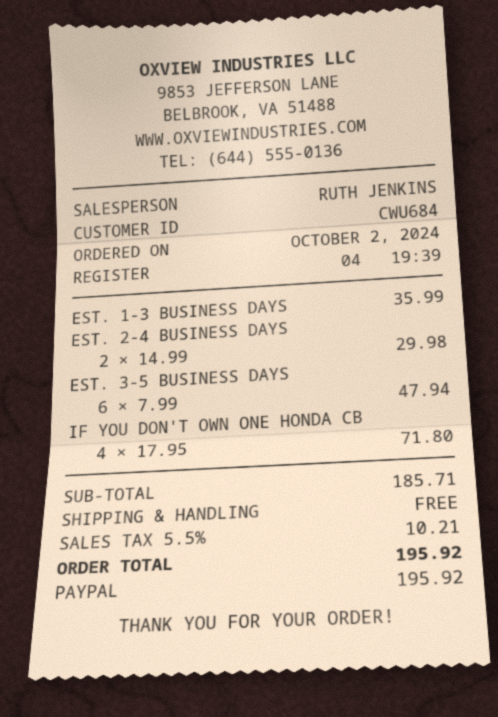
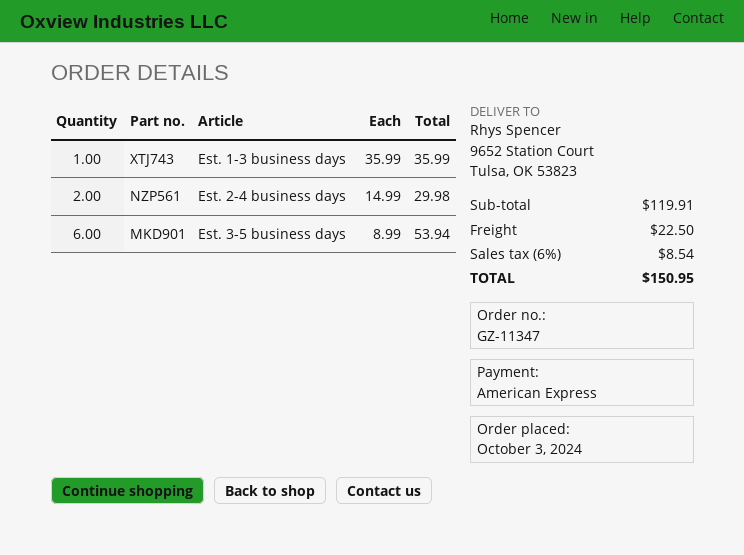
order date: 2024-10-02 -> 2024-10-03
payment method: PayPal -> American Express
EST. 3-5 BUSINESS DAYS: 6 x 7.99 = 47.94 -> 6 x 8.99 = 53.94
IF YOU DON'T OWN ONE HONDA CB: 4 x 17.95 = 71.80 -> none
subtotal: 185.71 -> 119.91
shipping: 0.00 -> 22.50
tax: 5.5% = 10.21 -> 6% = 8.54
total: 195.92 -> 150.95

